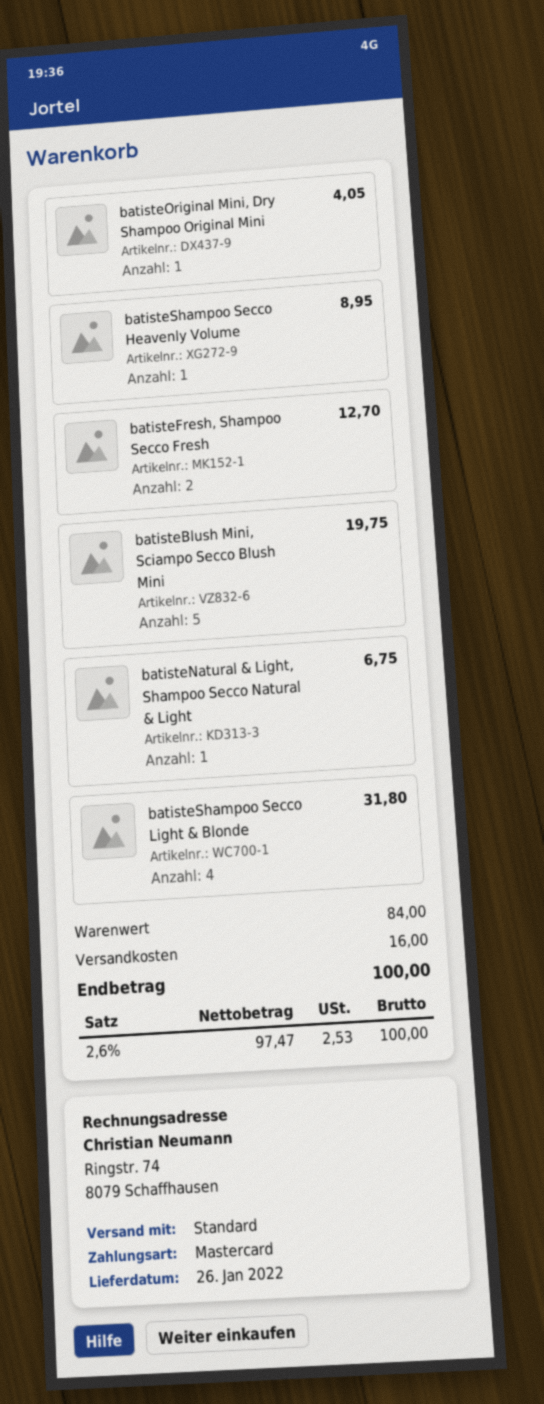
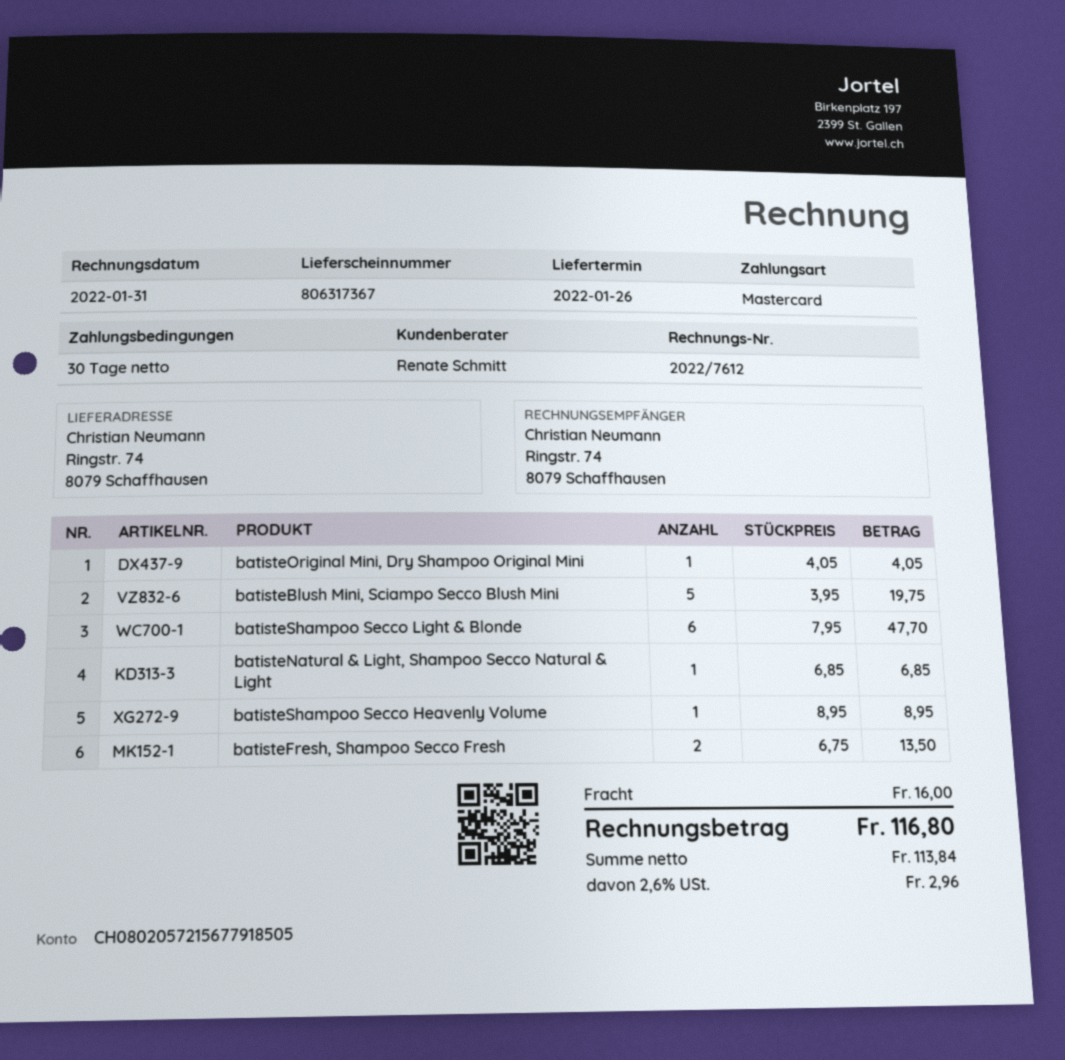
batisteFresh, Shampoo Secco Fresh: 2 for 12.70 -> 2 for 13.50
batisteNatural & Light, Shampoo Secco Natural & Light: 1 for 6.75 -> 1 for 6.85
batisteShampoo Secco Light & Blonde: 4 for 31.80 -> 6 for 47.70
net: 97.47 -> 113.84
tax: 2.6% = 2.53 -> 2.6% = 2.96
total: 100.00 -> 116.80

